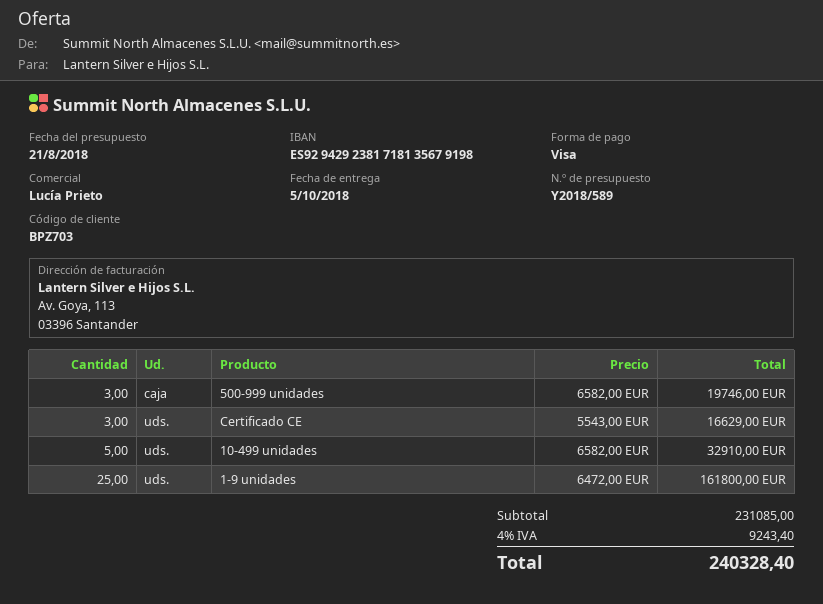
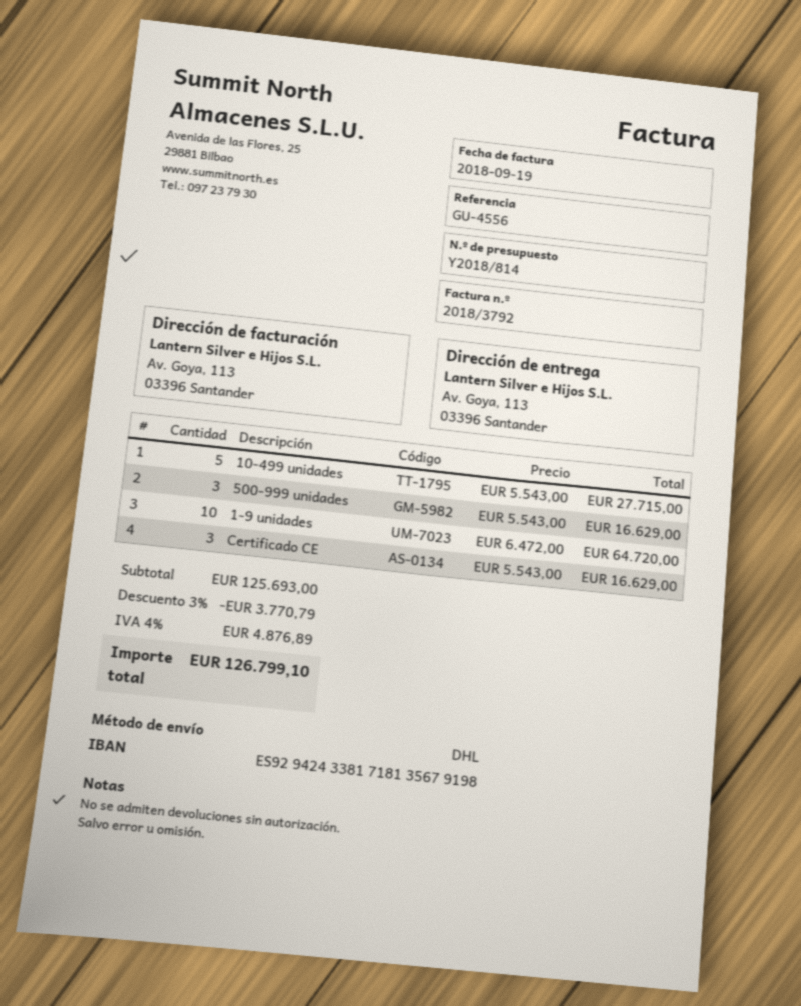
quote number: Y2018/589 -> Y2018/814
bank account: ES9294292381718135679198 -> ES9294243381718135679198
500-999 unidades: 3 x 6582.00 = 19746.00 -> 3 x 5543.00 = 16629.00
10-499 unidades: 5 x 6582.00 = 32910.00 -> 5 x 5543.00 = 27715.00
1-9 unidades: 25 x 6472.00 = 161800.00 -> 10 x 6472.00 = 64720.00
subtotal: 231085.00 -> 125693.00
discount: none -> 3% = 3770.79
tax: 4% = 9243.40 -> 4% = 4876.89
total: 240328.40 -> 126799.10

